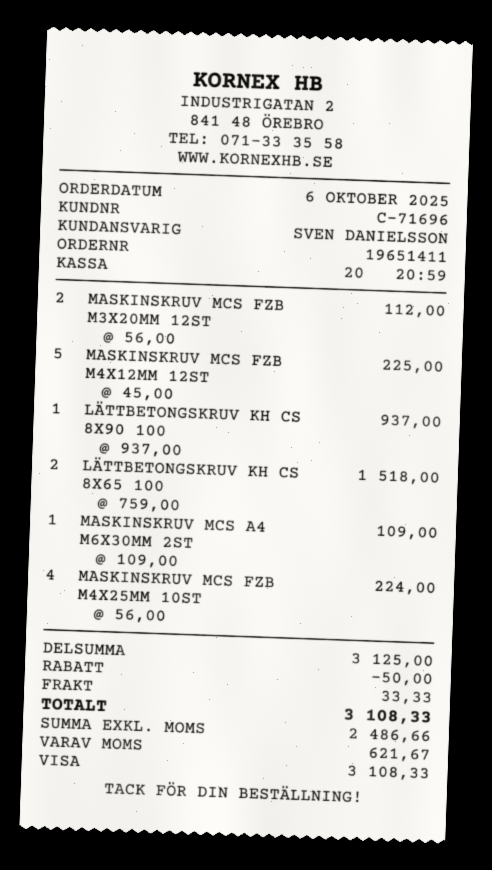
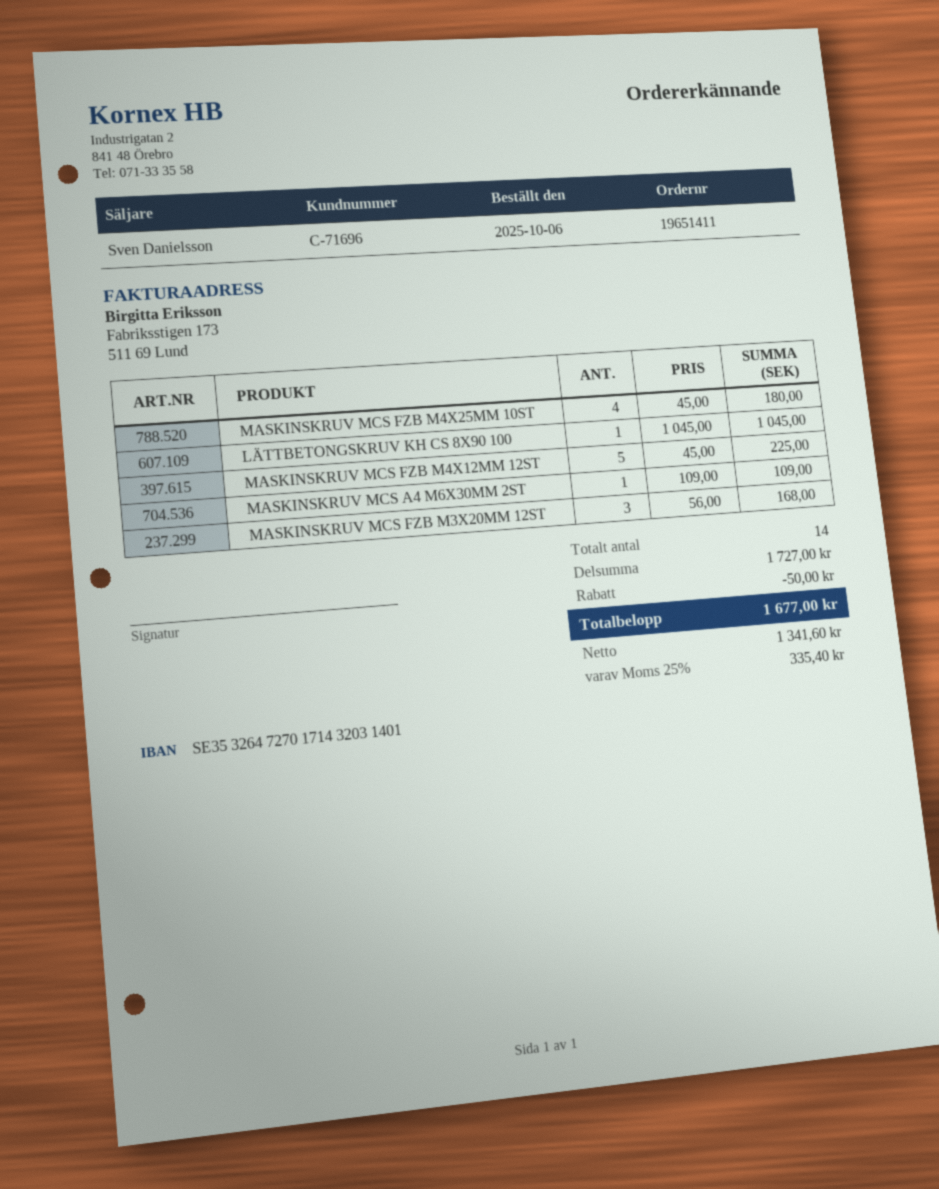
MASKINSKRUV MCS FZB M3X20MM 12ST: 2 x 56.00 = 112.00 -> 3 x 56.00 = 168.00
LÄTTBETONGSKRUV KH CS 8X90 100: 1 x 937.00 = 937.00 -> 1 x 1045.00 = 1045.00
LÄTTBETONGSKRUV KH CS 8X65 100: 2 x 759.00 = 1518.00 -> none
MASKINSKRUV MCS FZB M4X25MM 10ST: 4 x 56.00 = 224.00 -> 4 x 45.00 = 180.00
subtotal: 3125.00 -> 1727.00
shipping: 33.33 -> none
net: 2486.66 -> 1341.60
tax: 621.67 -> 335.40
total: 3108.33 -> 1677.00

